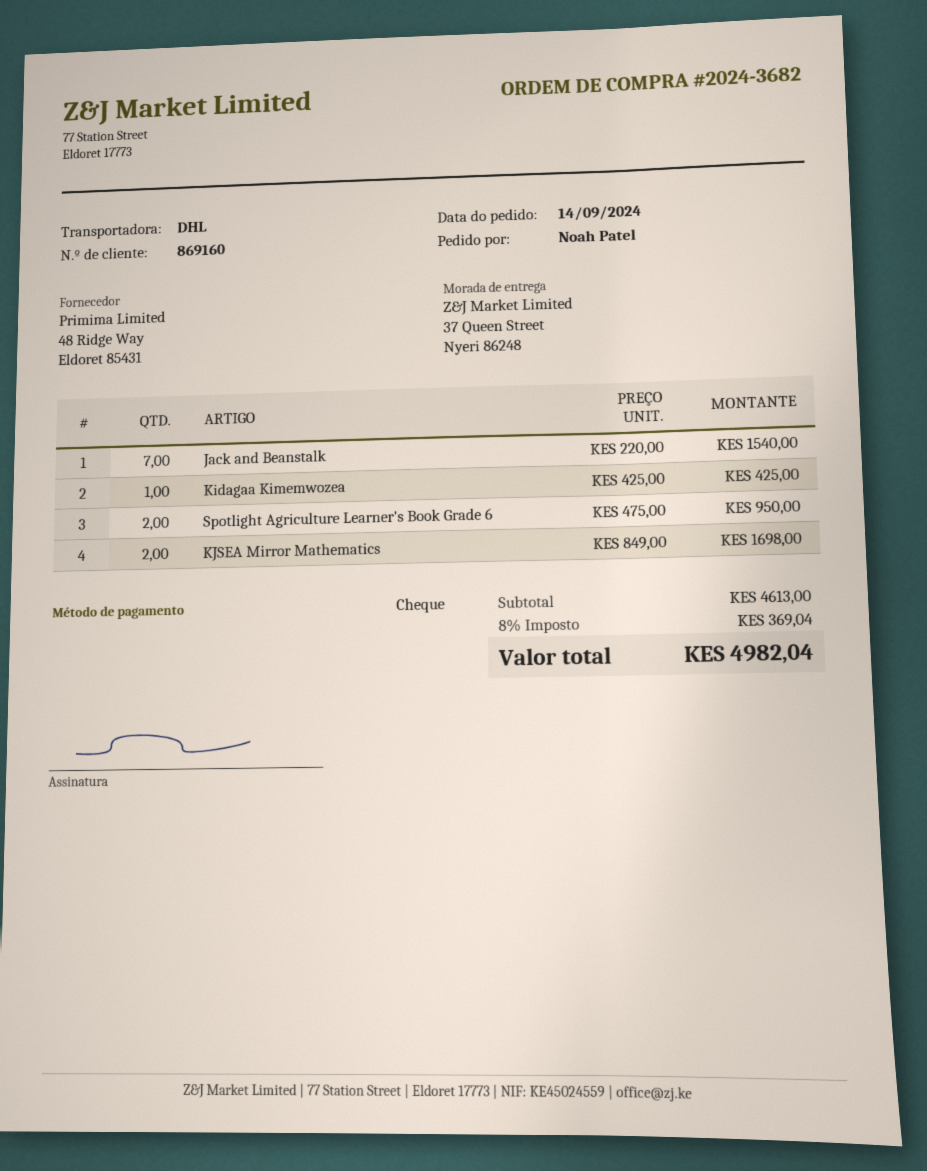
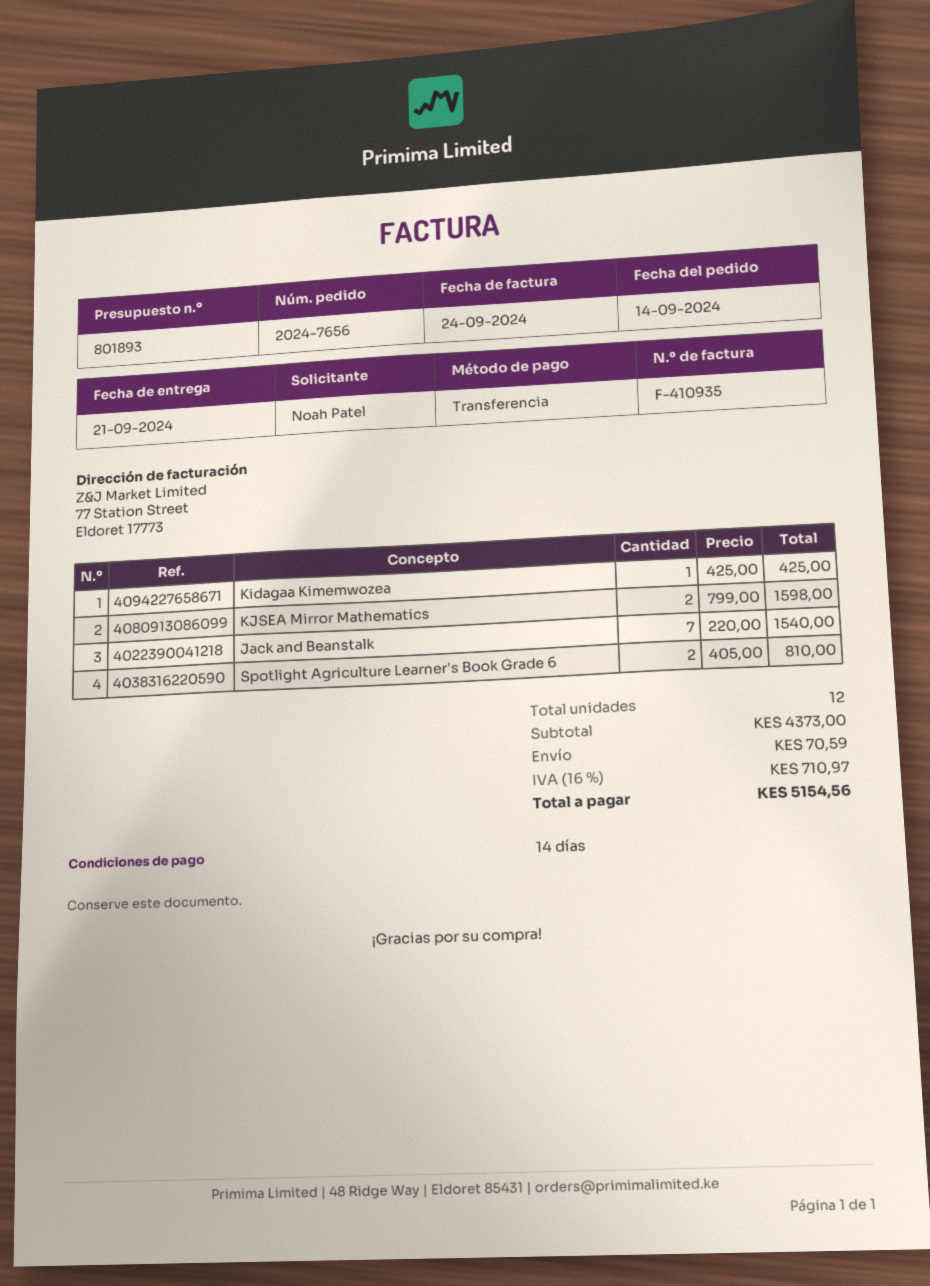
order number: 2024-3682 -> 2024-7656
payment method: cheque -> bank transfer
Spotlight Agriculture Learner's Book Grade 6: 2 x 475.00 = 950.00 -> 2 x 405.00 = 810.00
KJSEA Mirror Mathematics: 2 x 849.00 = 1698.00 -> 2 x 799.00 = 1598.00
subtotal: 4613.00 -> 4373.00
shipping: none -> 70.59
tax: 8% = 369.04 -> 16% = 710.97
total: 4982.04 -> 5154.56

